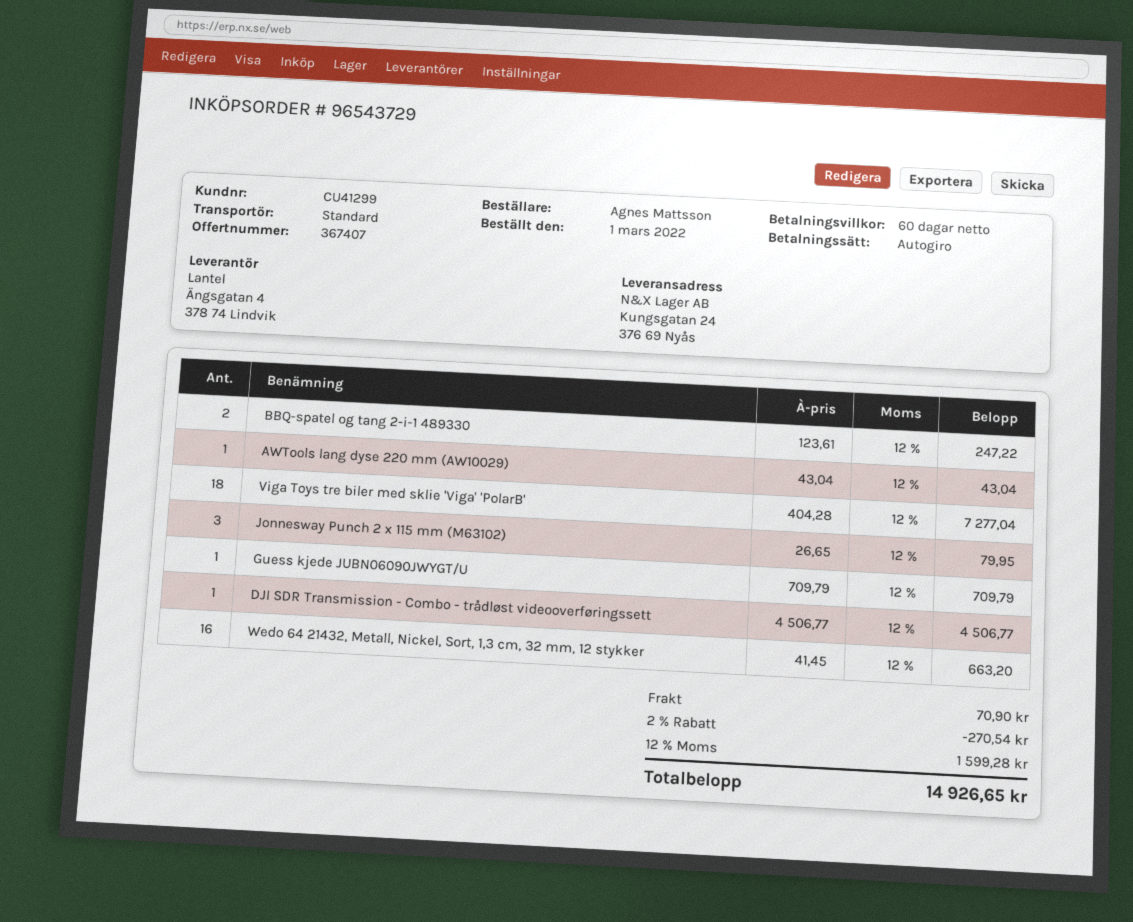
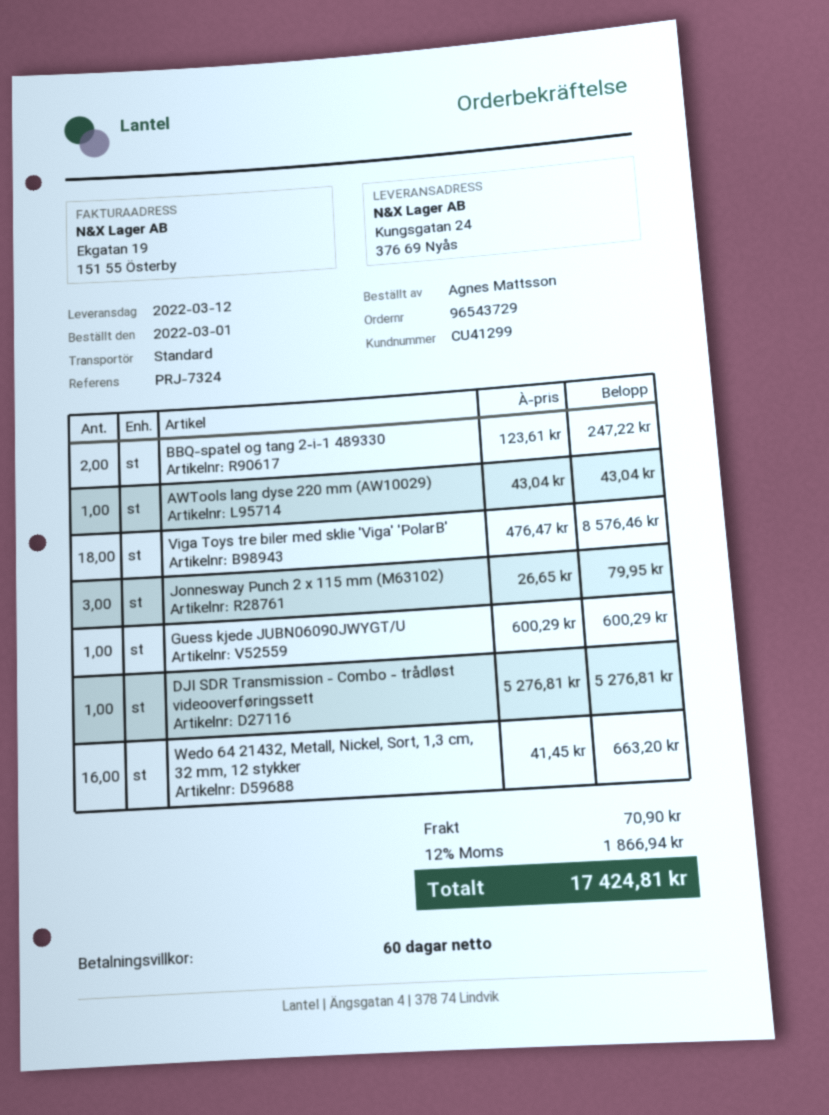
Viga Toys tre biler med sklie 'Viga' 'PolarB': 18 x 404.28 = 7277.04 -> 18 x 476.47 = 8576.46
Guess kjede JUBN06090JWYGT/U: 1 x 709.79 = 709.79 -> 1 x 600.29 = 600.29
DJI SDR Transmission - Combo - trådløst videooverføringssett: 1 x 4506.77 = 4506.77 -> 1 x 5276.81 = 5276.81
discount: 2% = 270.54 -> none
tax: 12% = 1599.28 -> 12% = 1866.94
total: 14926.65 -> 17424.81

